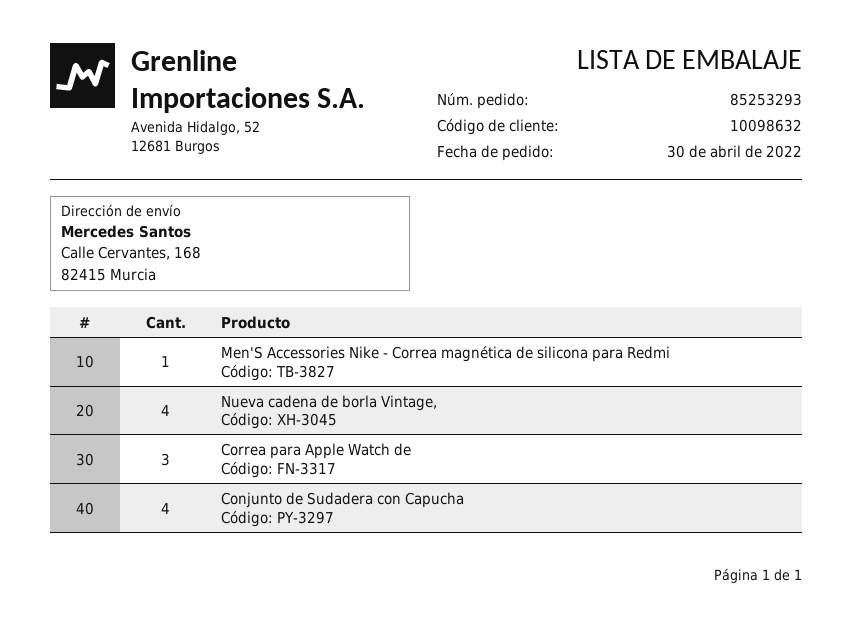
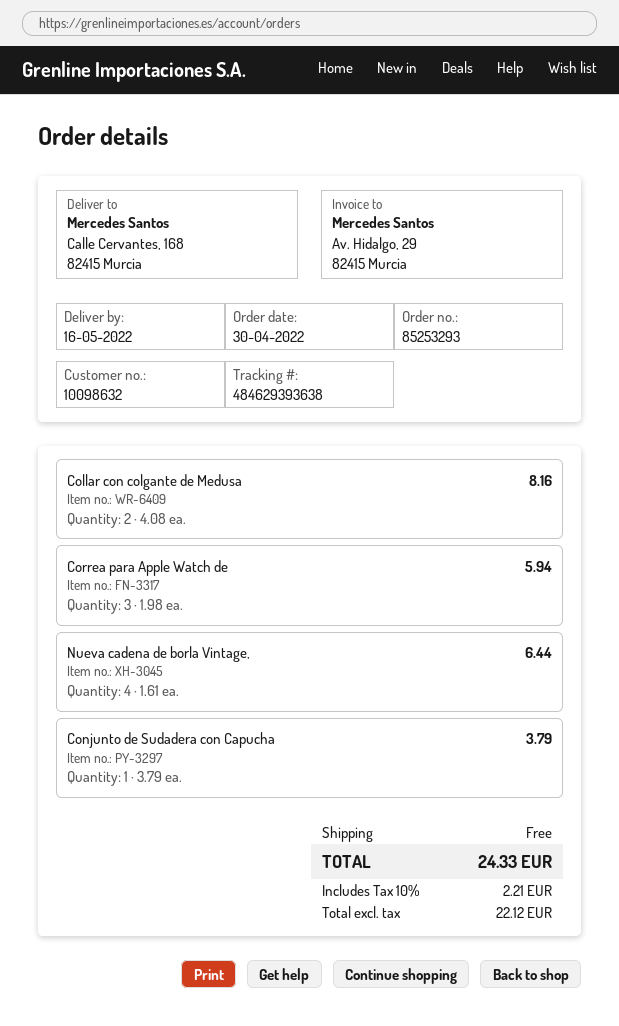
Men'S Accessories Nike - Correa magnética de silicona para Redmi: 1 -> none
Conjunto de Sudadera con Capucha: 4 -> 1
Collar con colgante de Medusa: none -> 2

